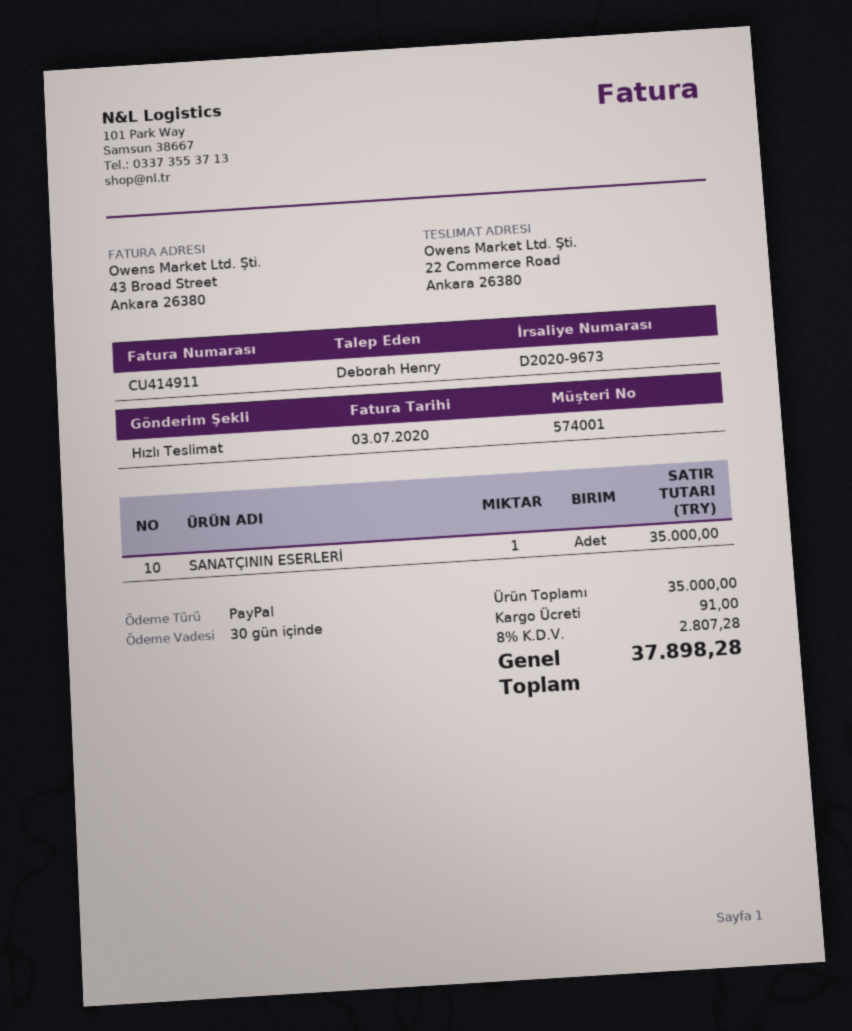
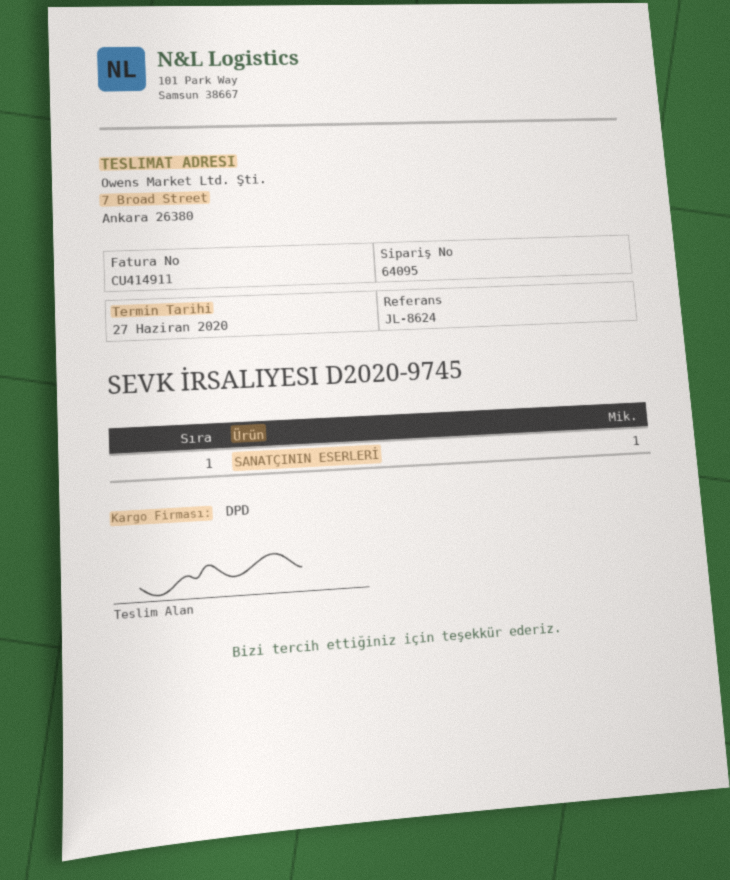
delivery note number: D2020-9673 -> D2020-9745
shipping method: express -> DPD
ship to: 22 Commerce Road, Ankara 26380 -> 7 Broad Street, Ankara 26380

